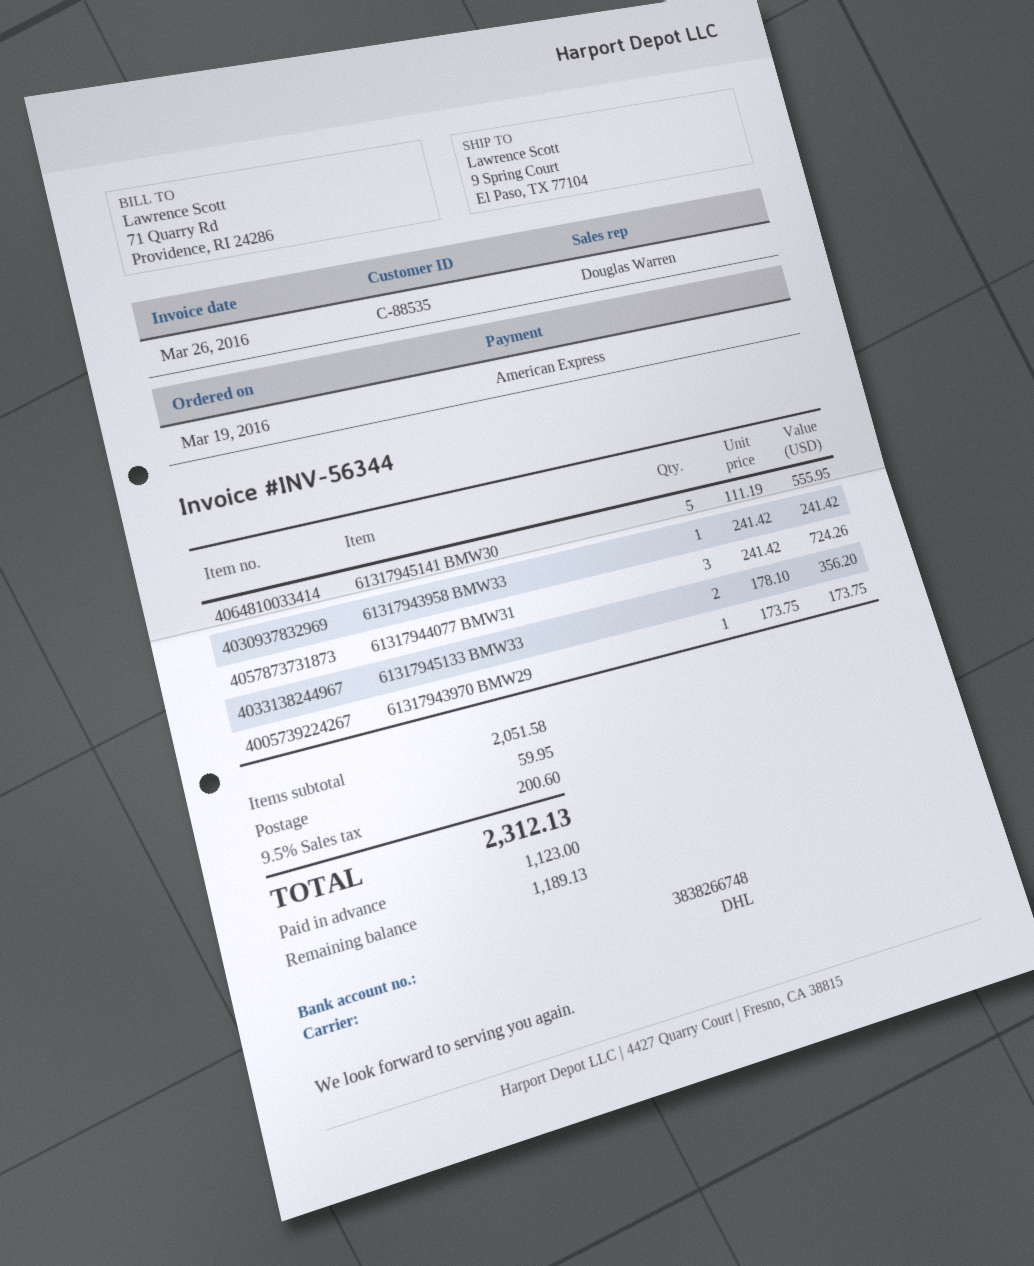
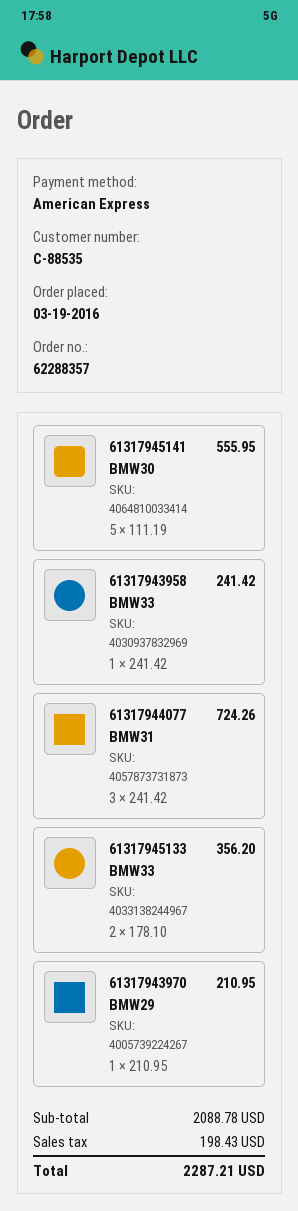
61317943970 BMW29: 1 x 173.75 = 173.75 -> 1 x 210.95 = 210.95
subtotal: 2051.58 -> 2088.78
shipping: 59.95 -> none
tax: 200.60 -> 198.43
total: 2312.13 -> 2287.21

